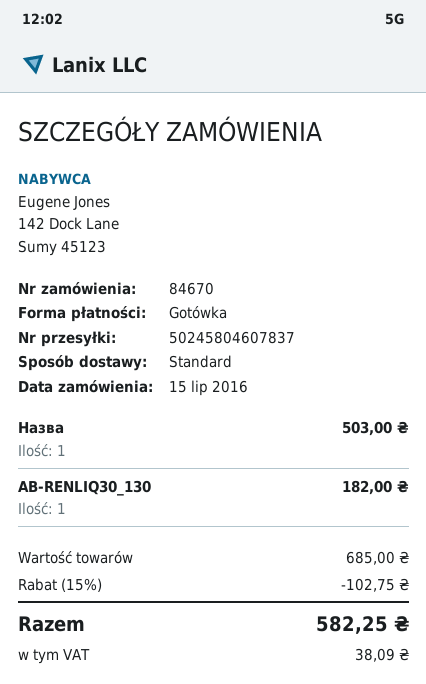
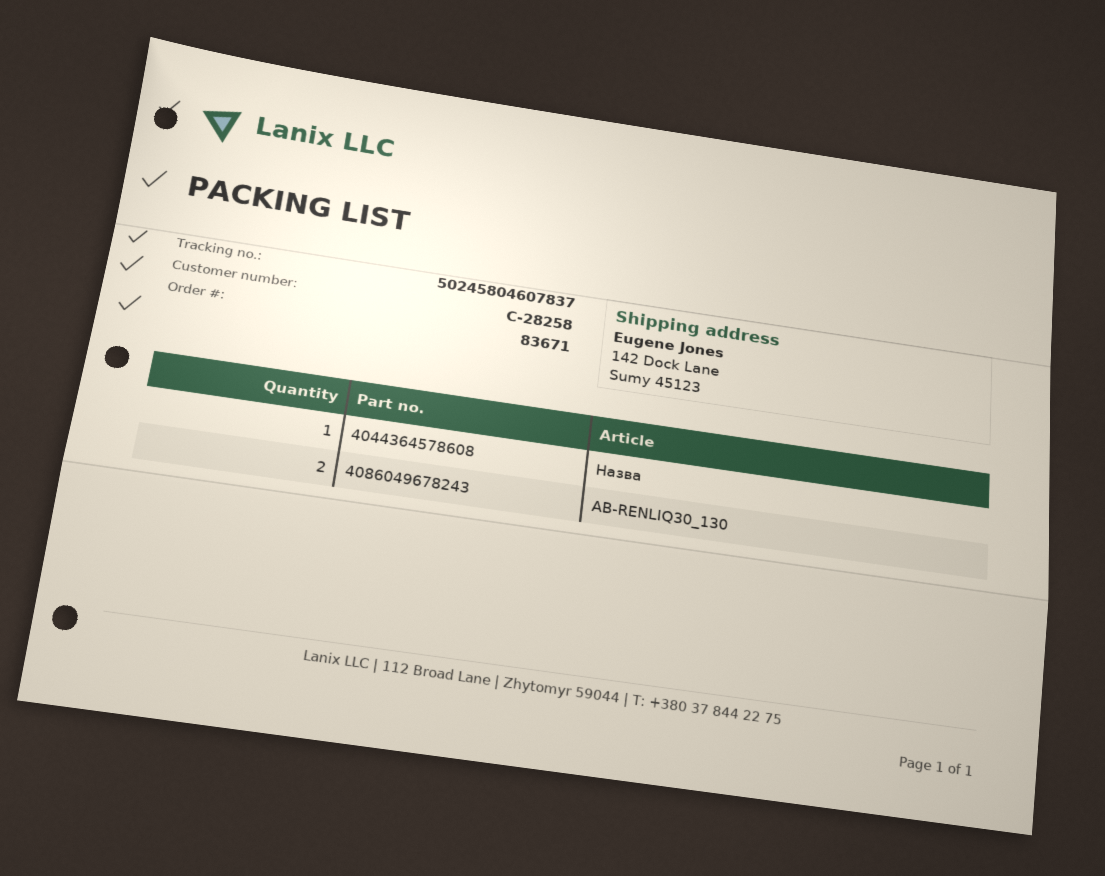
order number: 84670 -> 83671
AB-RENLIQ30_130: 1 -> 2

